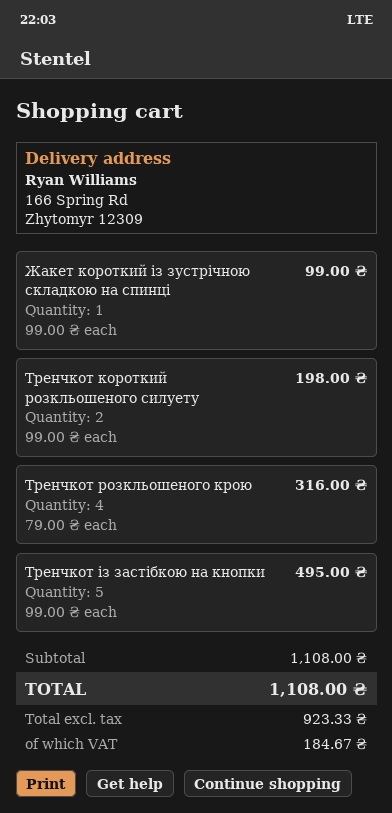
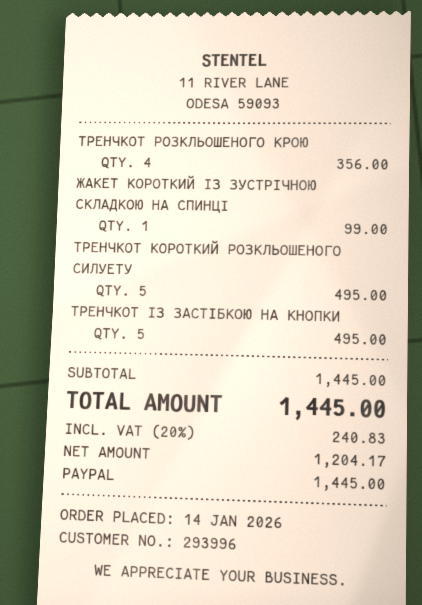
Тренчкот короткий розкльошеного силуету: 2 for 198.00 -> 5 for 495.00
Тренчкот розкльошеного крою: 4 for 316.00 -> 4 for 356.00
subtotal: 1108.00 -> 1445.00
net: 923.33 -> 1204.17
tax: 184.67 -> 240.83
total: 1108.00 -> 1445.00

